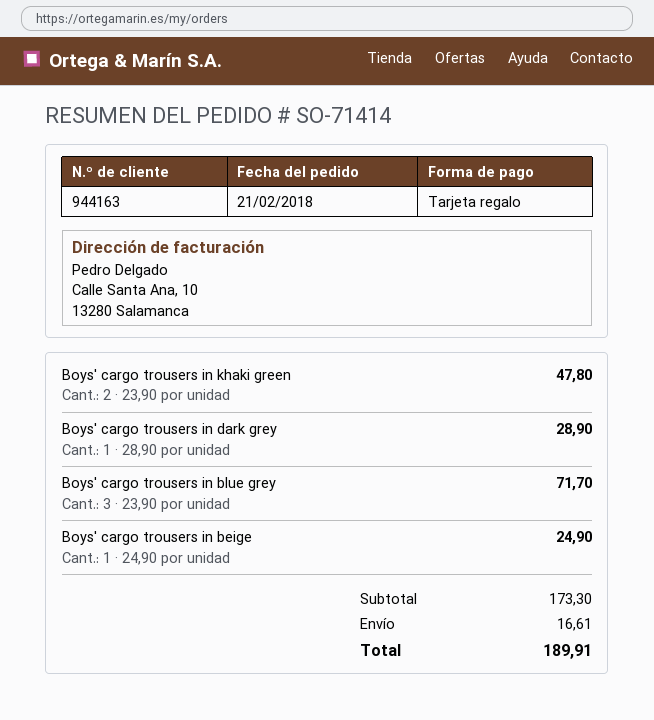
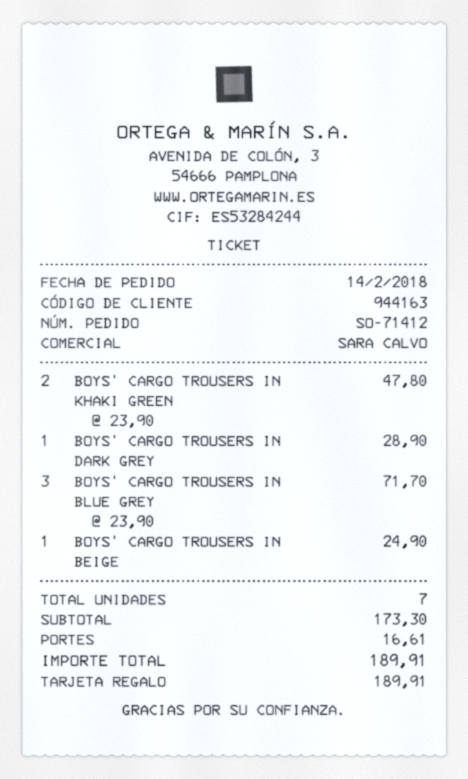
order number: SO-71414 -> SO-71412
order date: 2018-02-21 -> 2018-02-14

